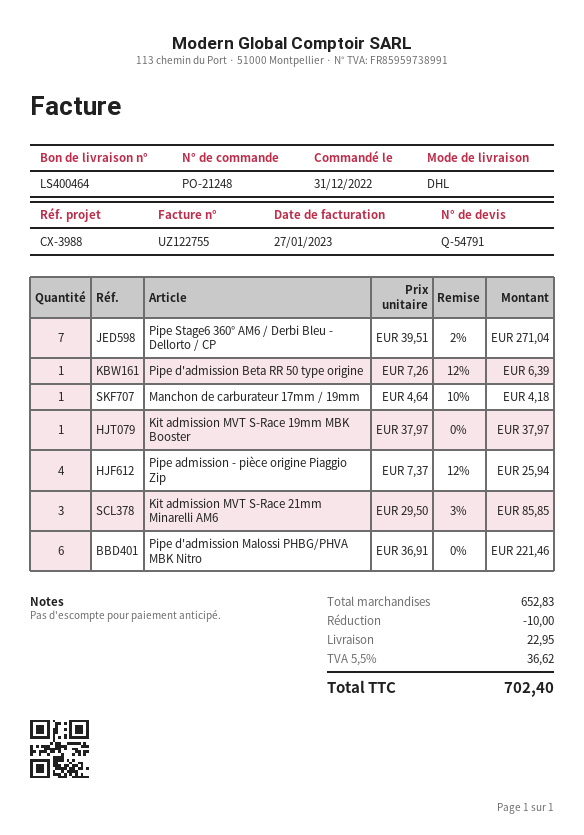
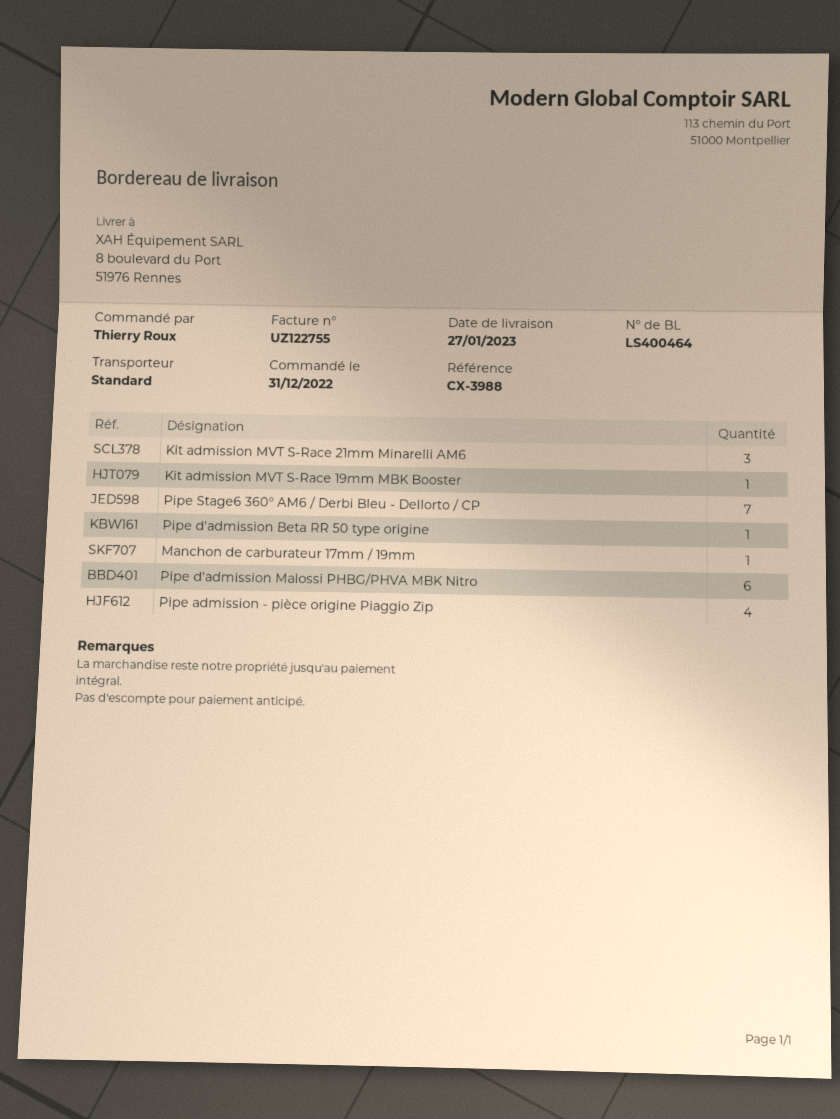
shipping method: DHL -> standard

